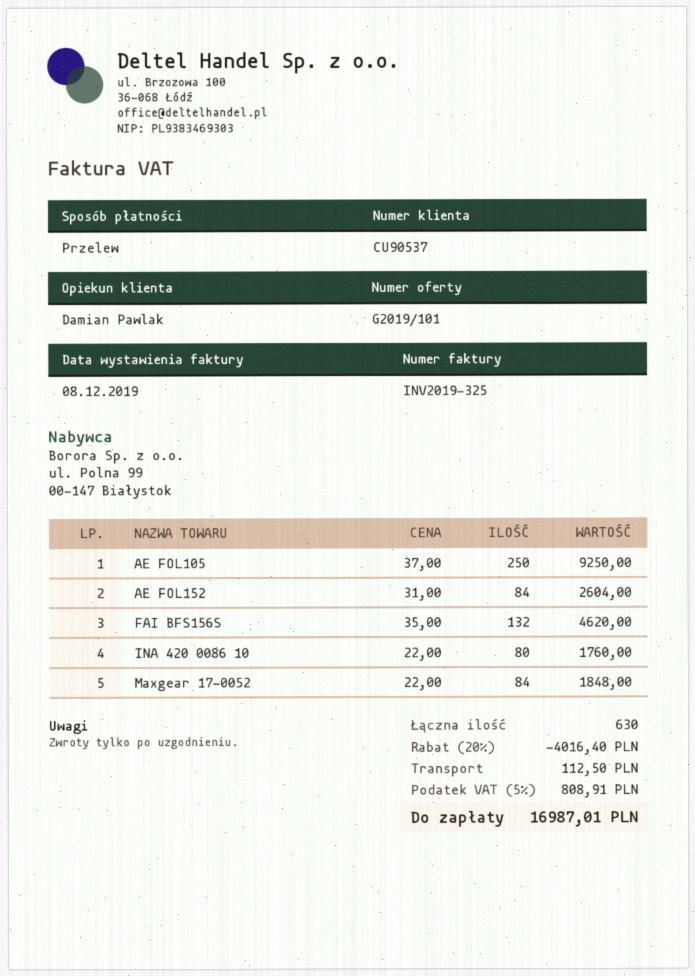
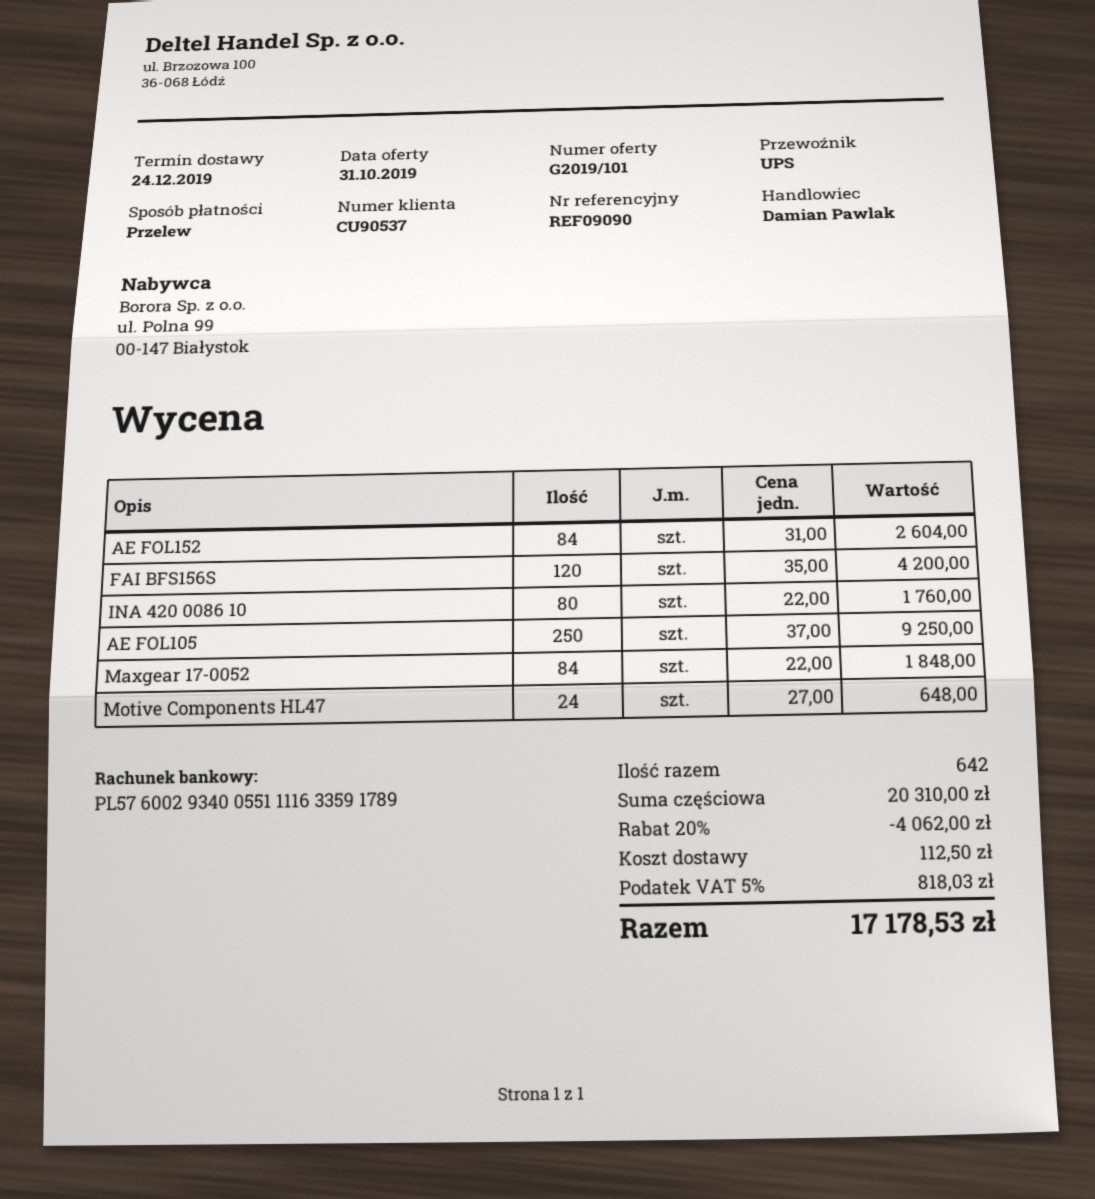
FAI BFS156S: 132 x 35.00 = 4620.00 -> 120 x 35.00 = 4200.00
Motive Components HL47: none -> 24 x 27.00 = 648.00
total quantity: 630 -> 642
discount: 20% = 4016.40 -> 20% = 4062.00
tax: 5% = 808.91 -> 5% = 818.03
total: 16987.01 -> 17178.53

